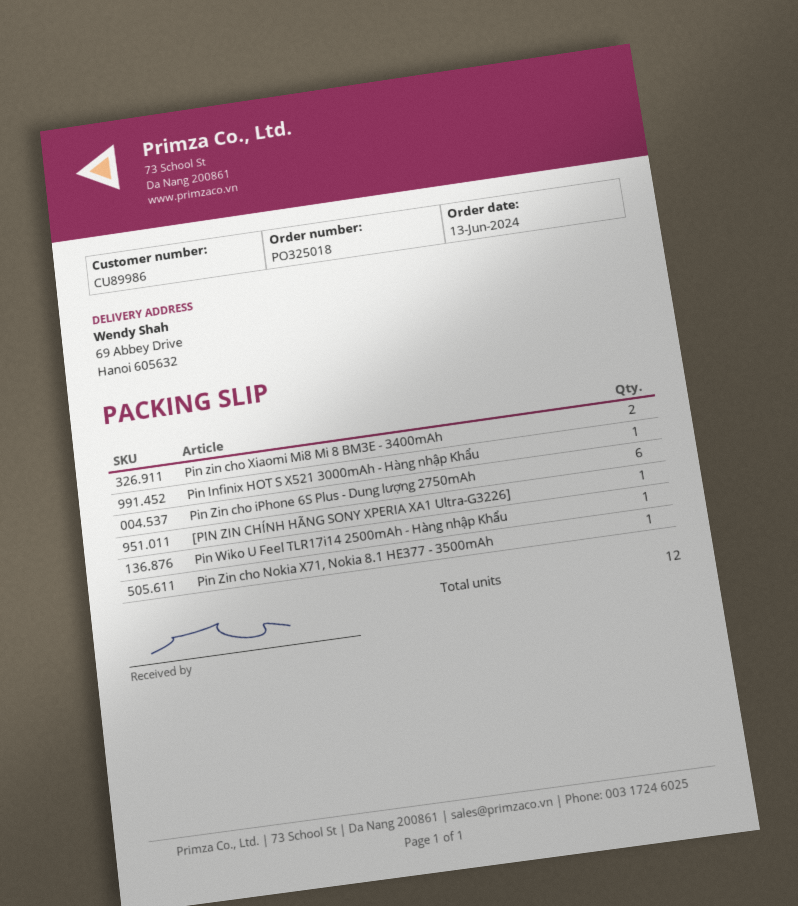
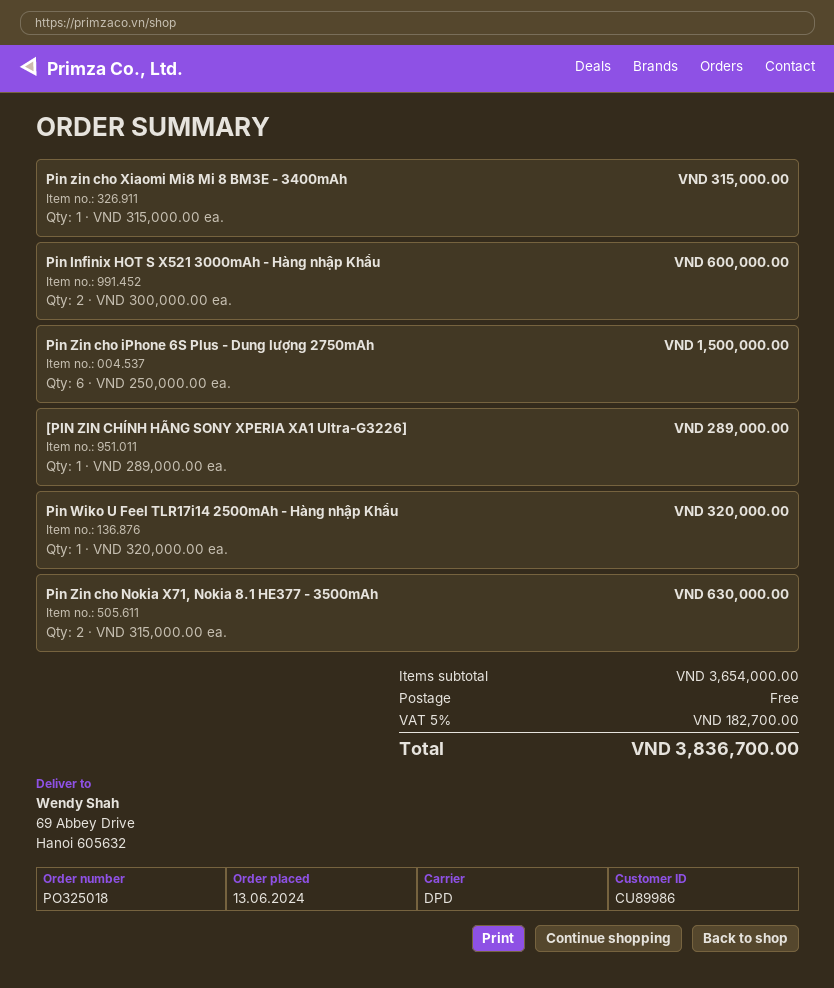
Pin zin cho Xiaomi Mi8 Mi 8 BM3E - 3400mAh: 2 -> 1
Pin Infinix HOT S X521 3000mAh - Hàng nhập Khẩu: 1 -> 2
Pin Zin cho Nokia X71, Nokia 8.1 HE377 - 3500mAh: 1 -> 2

